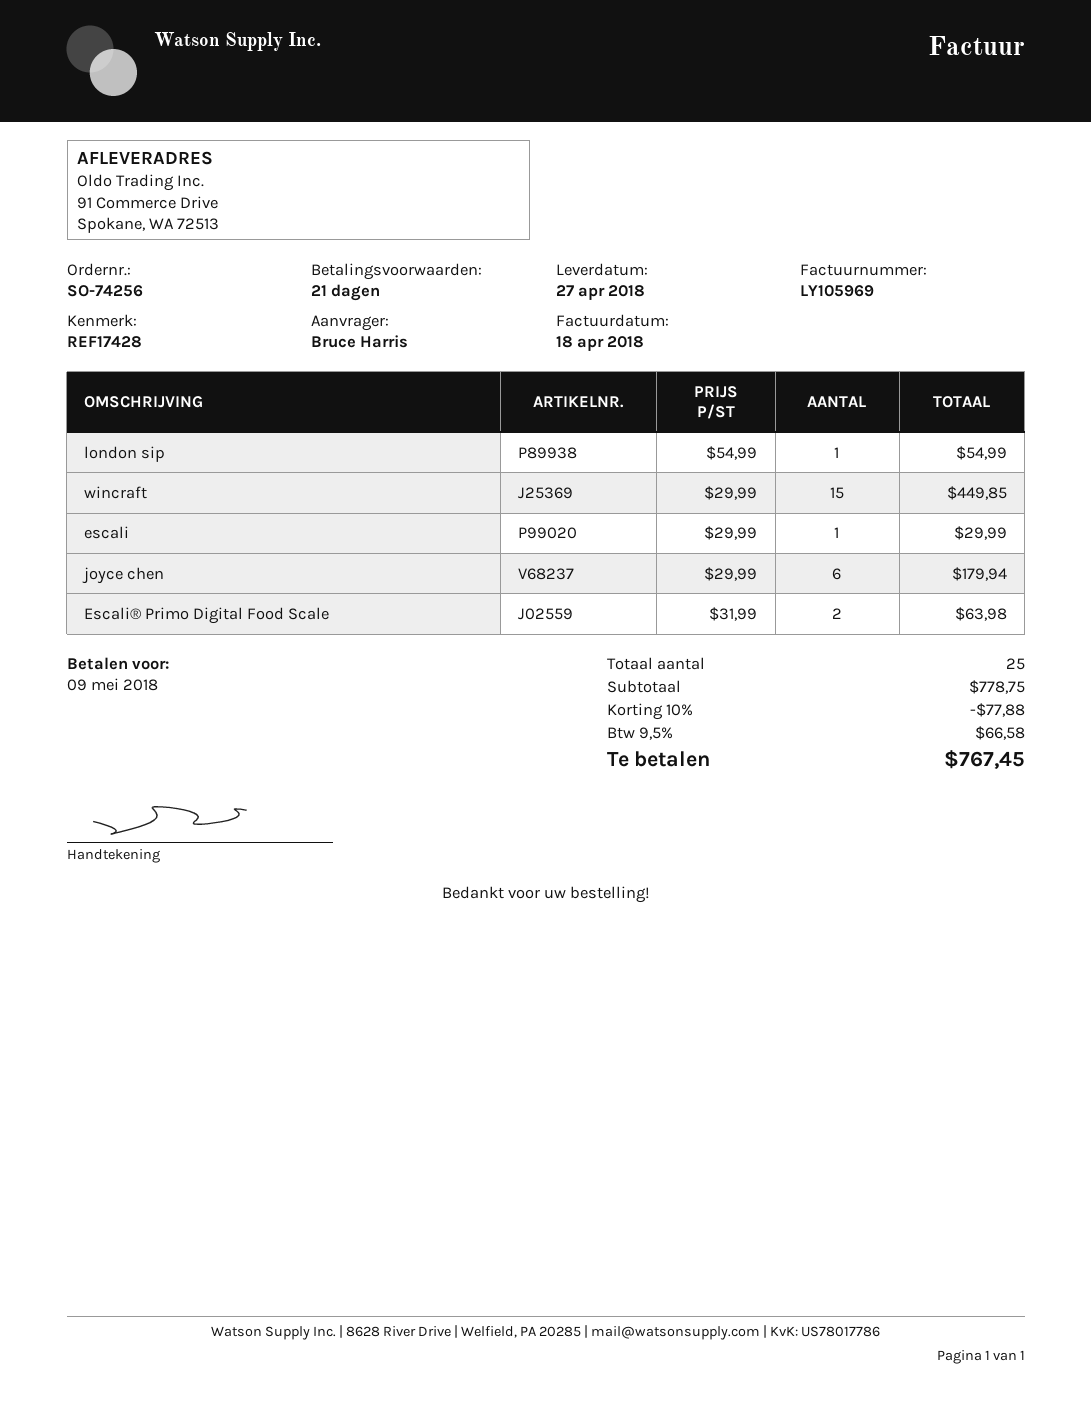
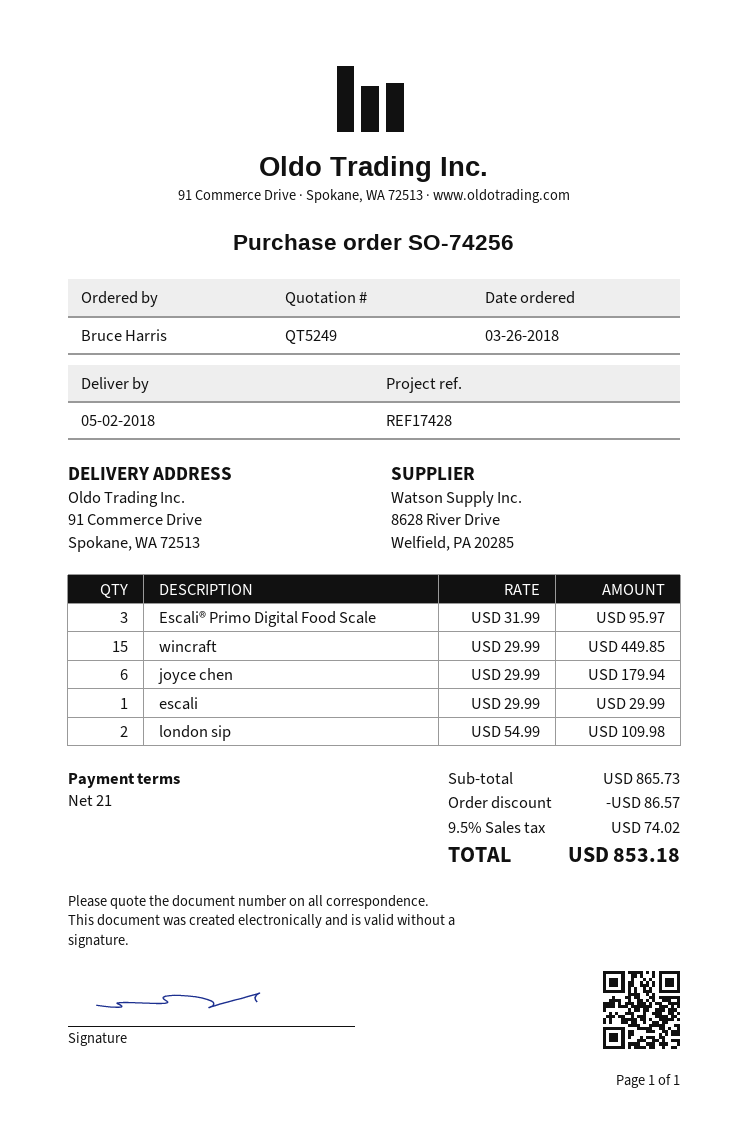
delivery date: 2018-04-27 -> 2018-05-02
london sip: 1 x 54.99 = 54.99 -> 2 x 54.99 = 109.98
Escali® Primo Digital Food Scale: 2 x 31.99 = 63.98 -> 3 x 31.99 = 95.97
subtotal: 778.75 -> 865.73
discount: 77.88 -> 86.57
tax: 9.5% = 66.58 -> 9.5% = 74.02
total: 767.45 -> 853.18

